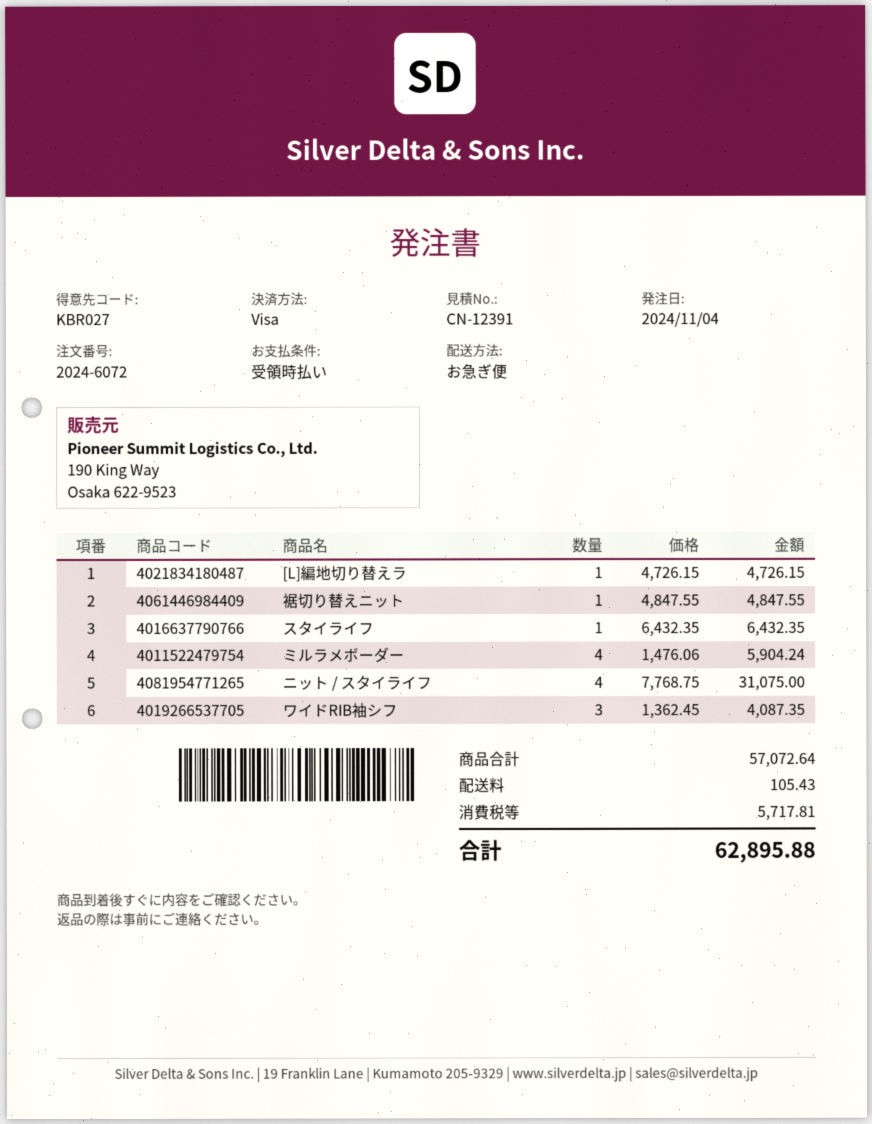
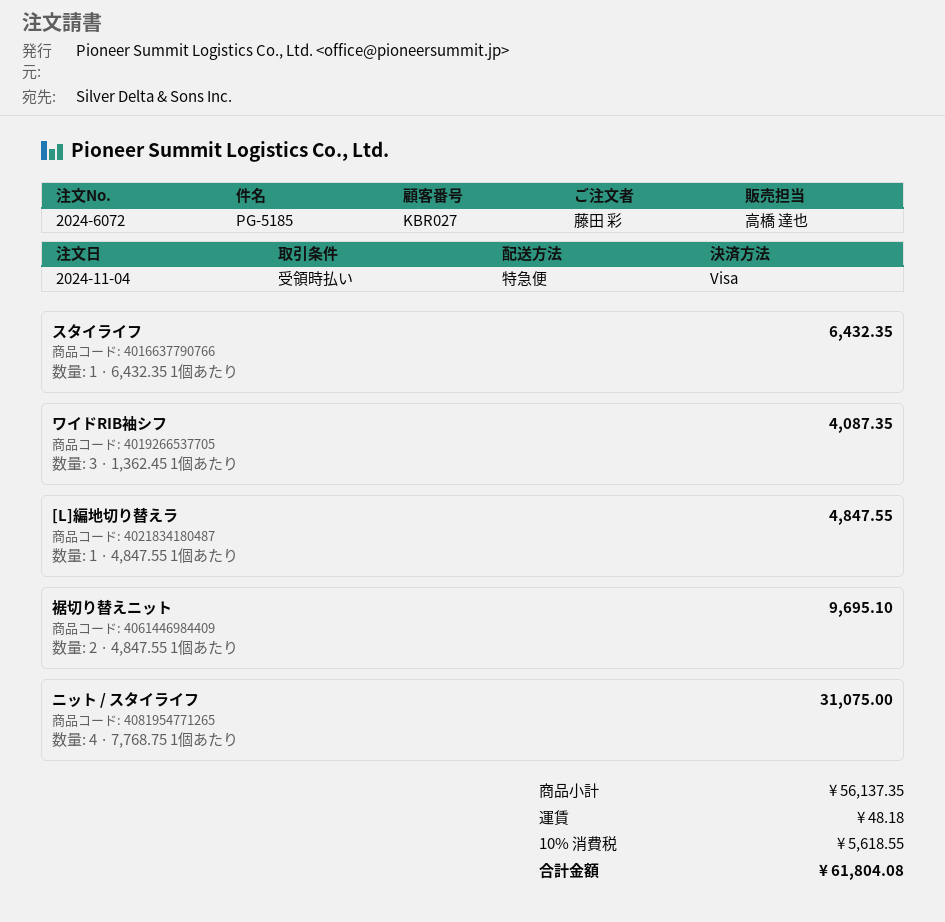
[L]編地切り替えラ: 1 x 4726.15 = 4726.15 -> 1 x 4847.55 = 4847.55
裾切り替えニット: 1 x 4847.55 = 4847.55 -> 2 x 4847.55 = 9695.10
ミルラメボーダー: 4 x 1476.06 = 5904.24 -> none
subtotal: 57072.64 -> 56137.35
shipping: 105.43 -> 48.18
tax: 5717.81 -> 5618.55
total: 62895.88 -> 61804.08

